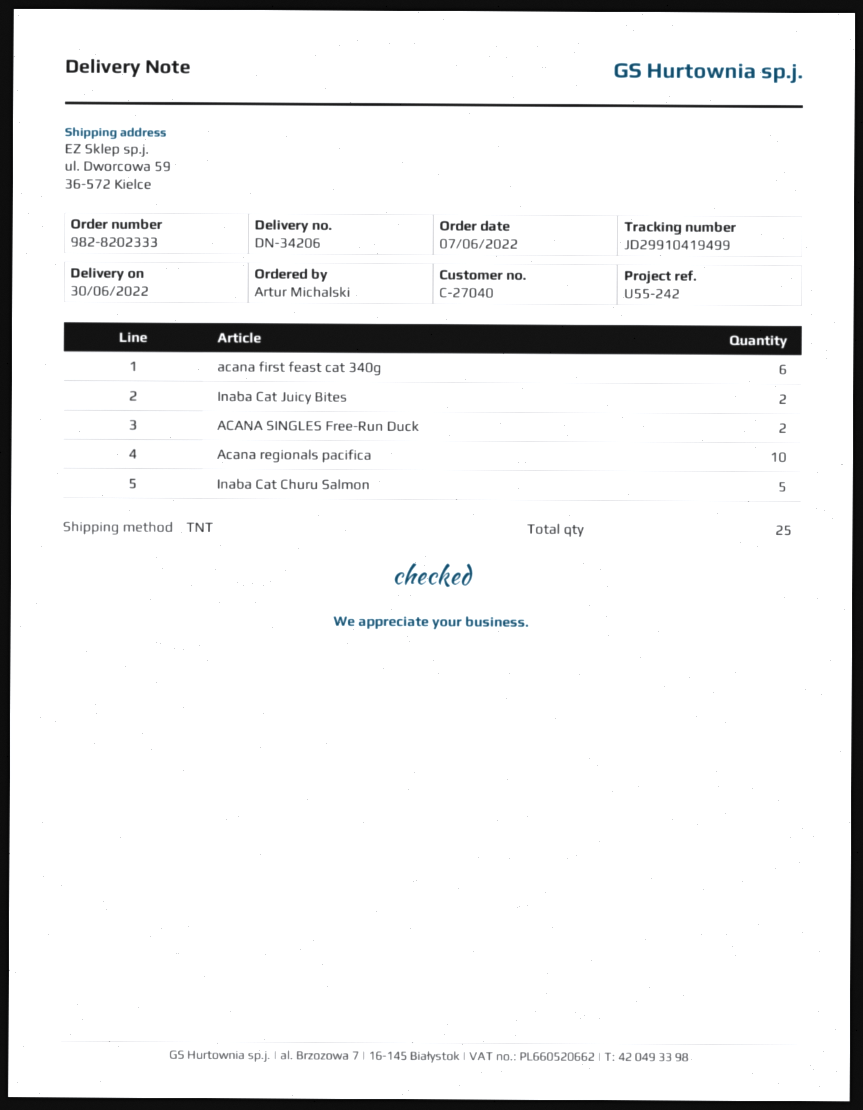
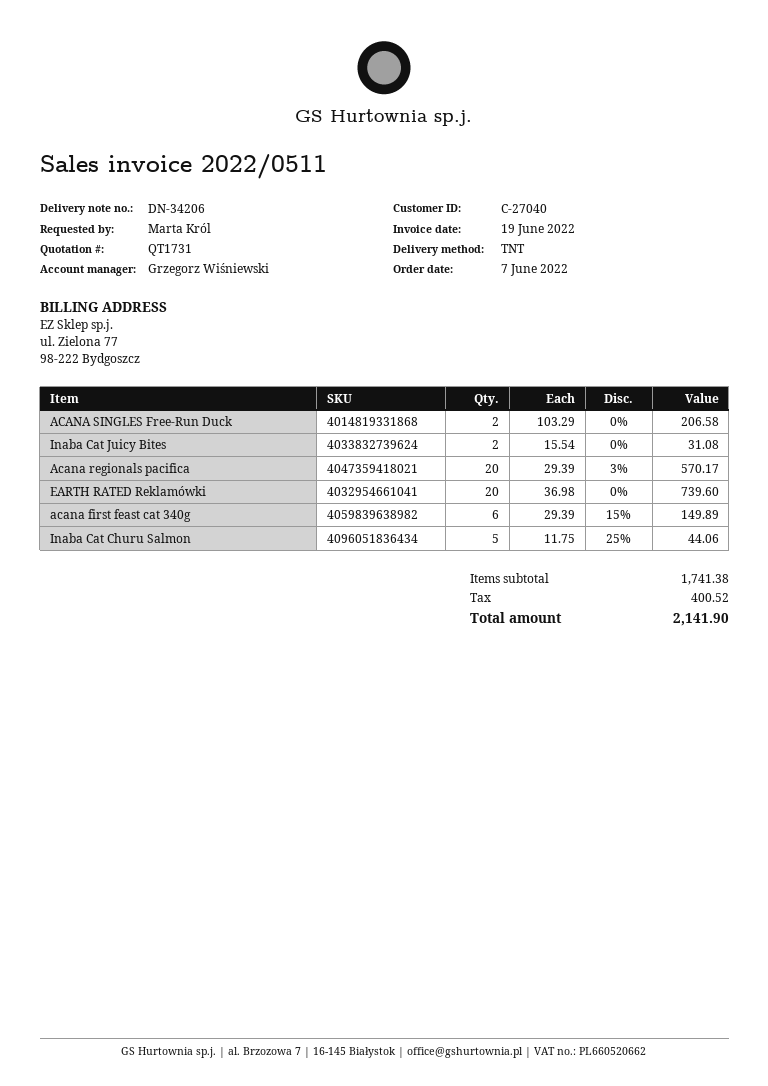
ordered by: Artur Michalski -> Marta Król
Acana regionals pacifica: 10 -> 20
EARTH RATED Reklamówki: none -> 20

